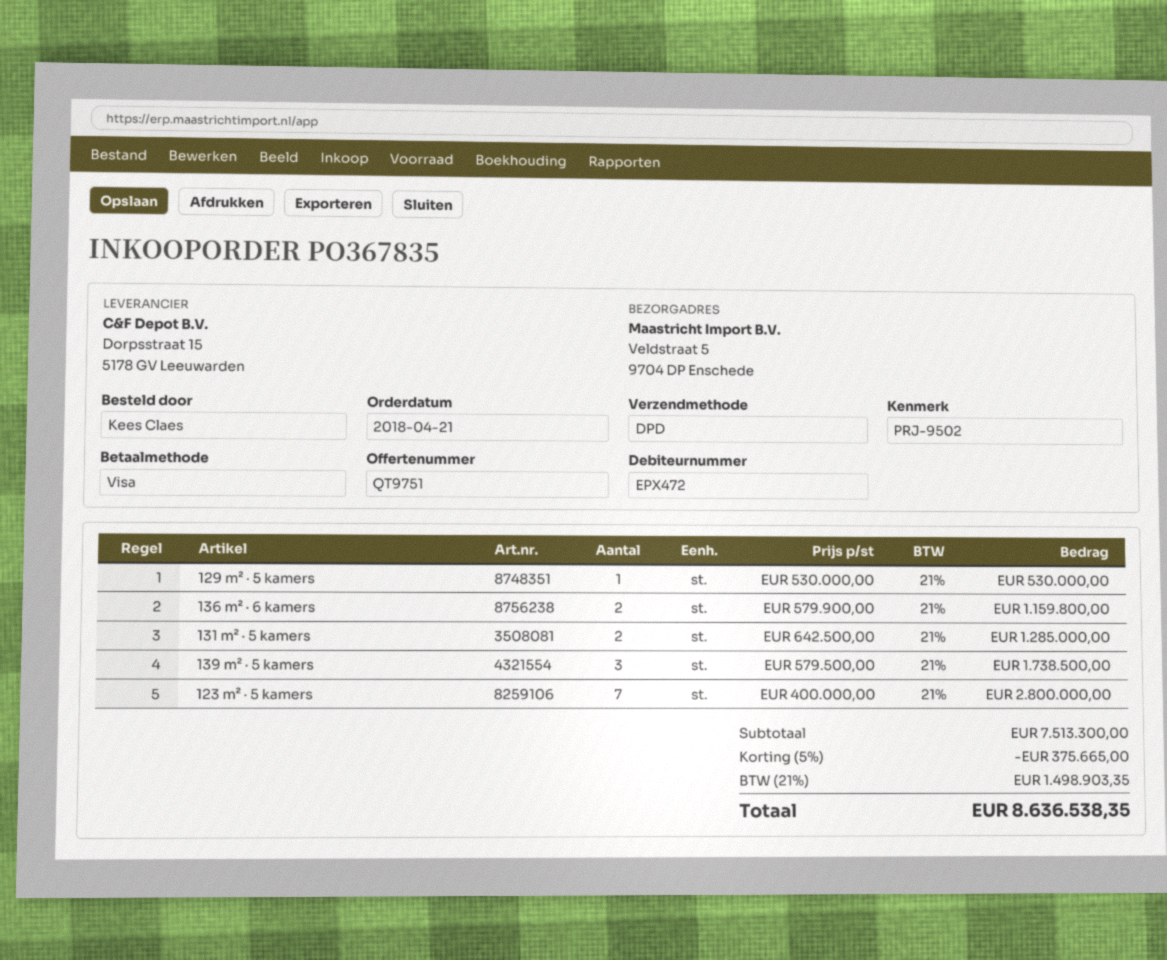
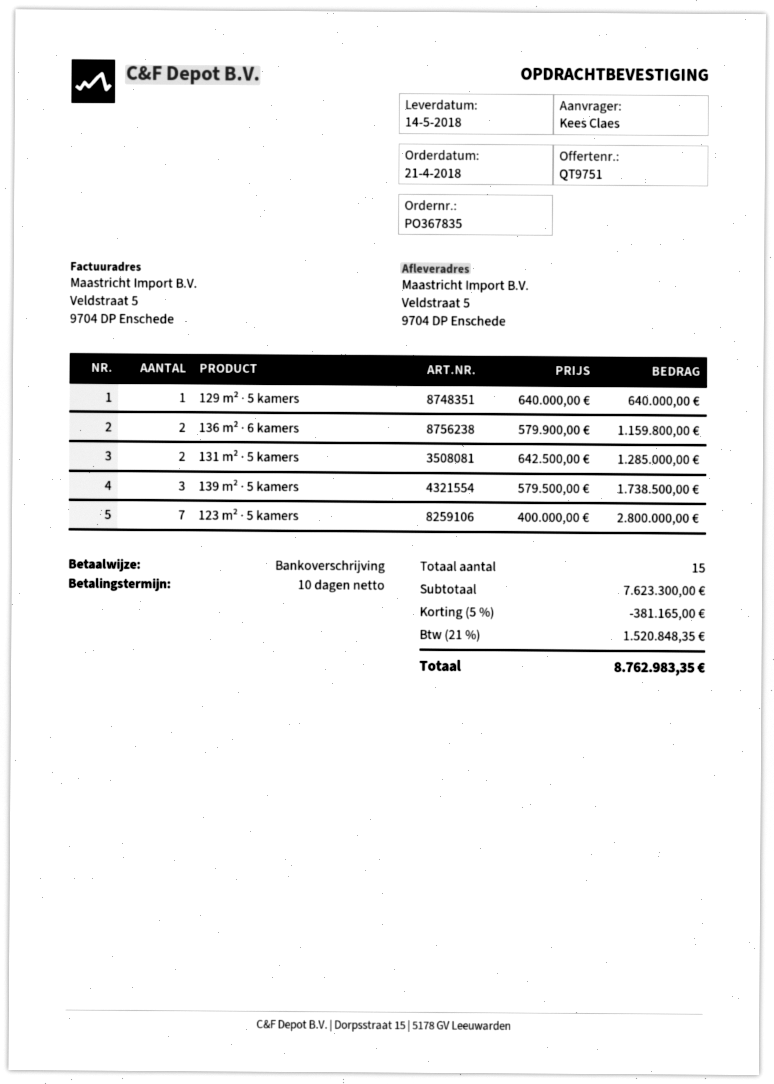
payment method: Visa -> bank transfer
129 m² · 5 kamers: 1 x 530000.00 = 530000.00 -> 1 x 640000.00 = 640000.00
subtotal: 7513300.00 -> 7623300.00
discount: 5% = 375665.00 -> 5% = 381165.00
tax: 21% = 1498903.35 -> 21% = 1520848.35
total: 8636538.35 -> 8762983.35

